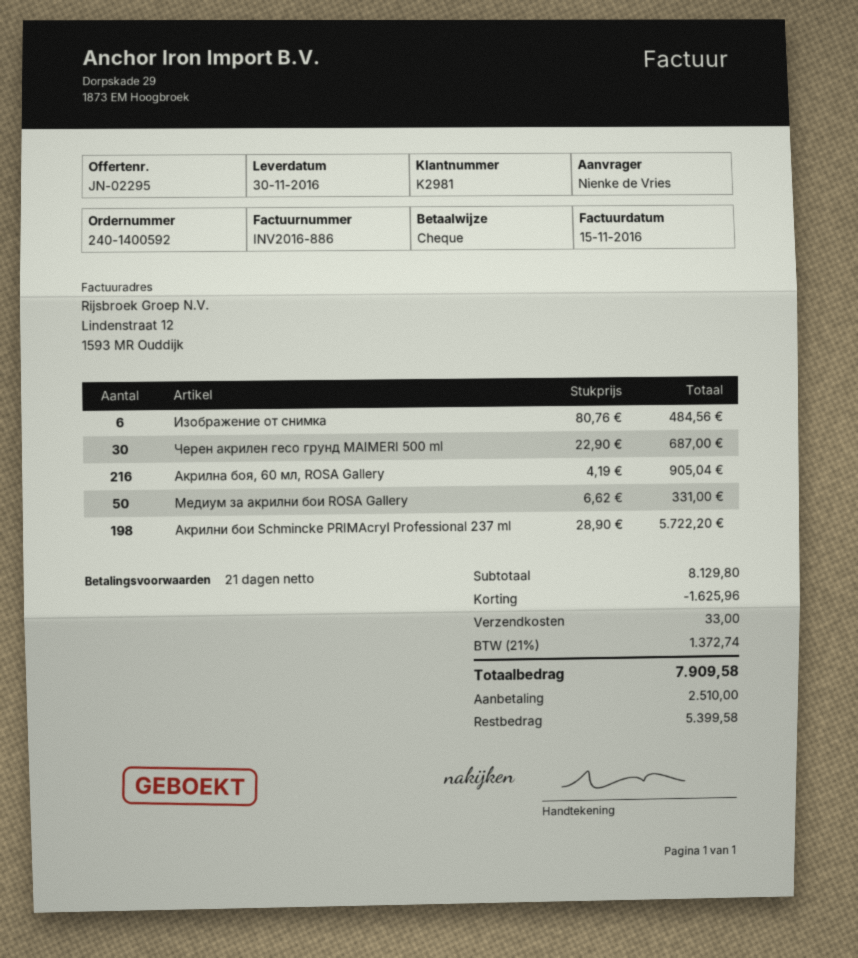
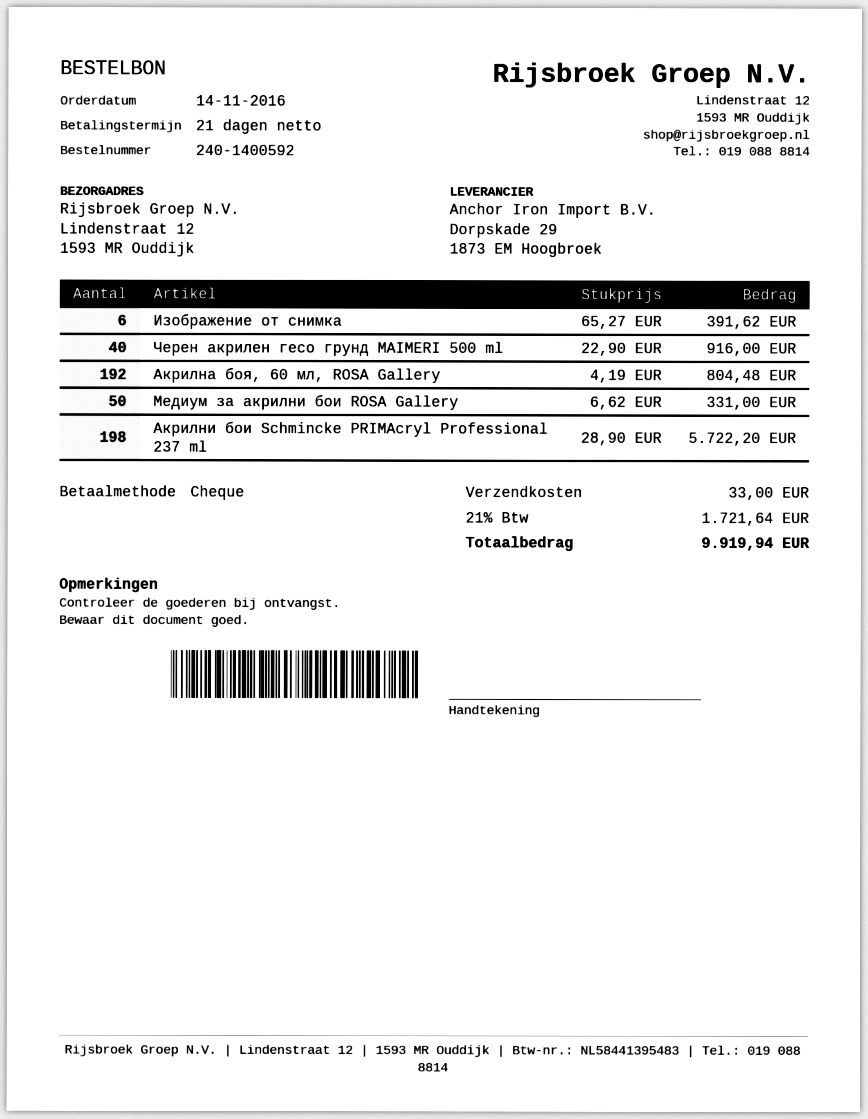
Изображение от снимка: 6 x 80.76 = 484.56 -> 6 x 65.27 = 391.62
Черен акрилен гесо грунд MAIMERI 500 ml: 30 x 22.90 = 687.00 -> 40 x 22.90 = 916.00
Акрилна боя, 60 мл, ROSA Gallery: 216 x 4.19 = 905.04 -> 192 x 4.19 = 804.48
discount: 1625.96 -> none
tax: 21% = 1372.74 -> 21% = 1721.64
total: 7909.58 -> 9919.94

